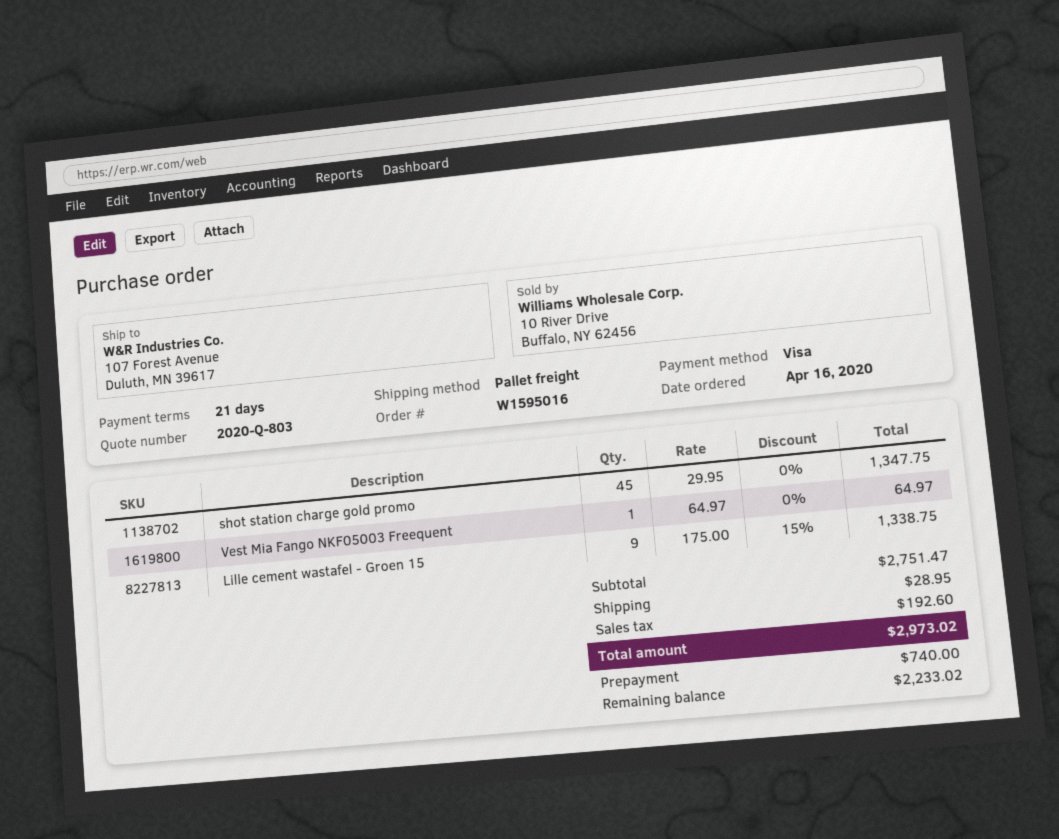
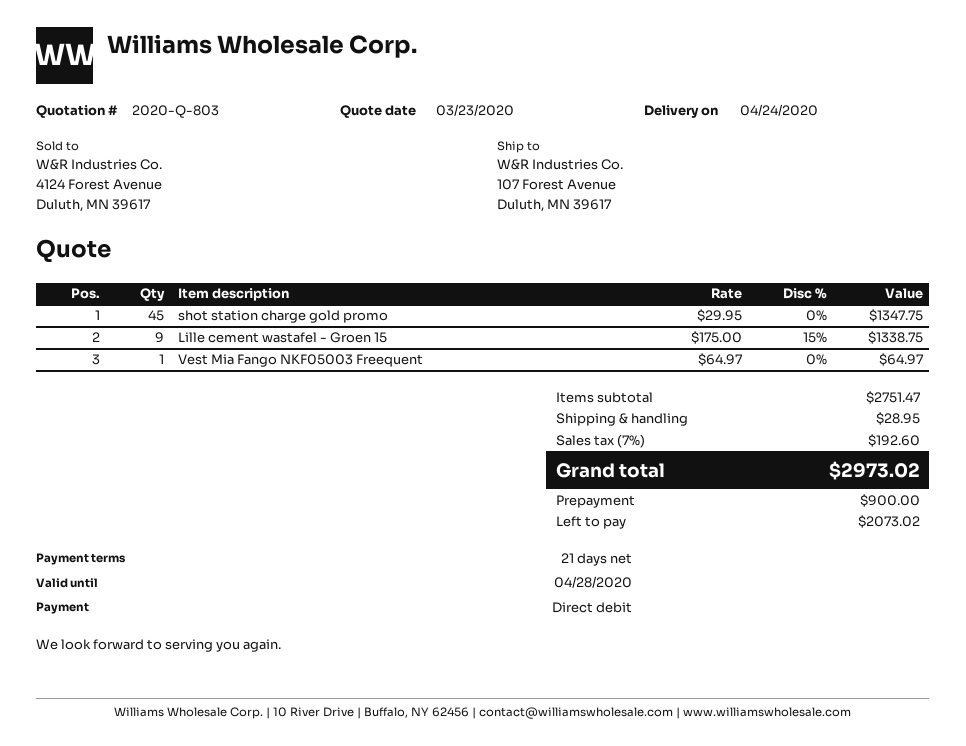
payment method: Visa -> direct debit
deposit: 740.00 -> 900.00
balance: 2233.02 -> 2073.02

